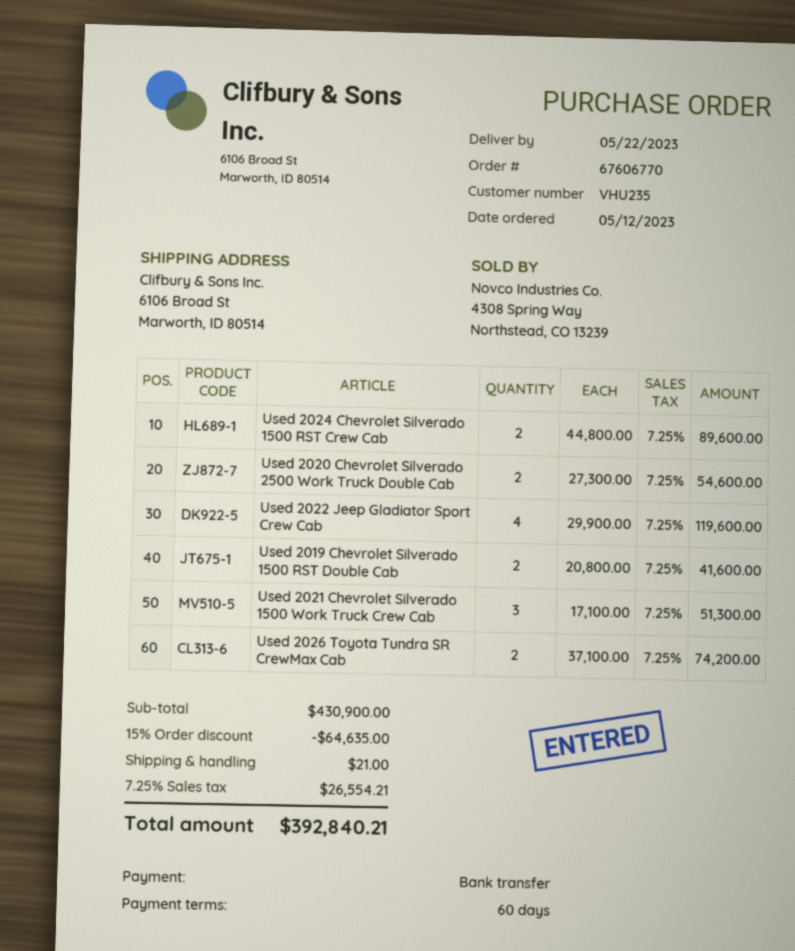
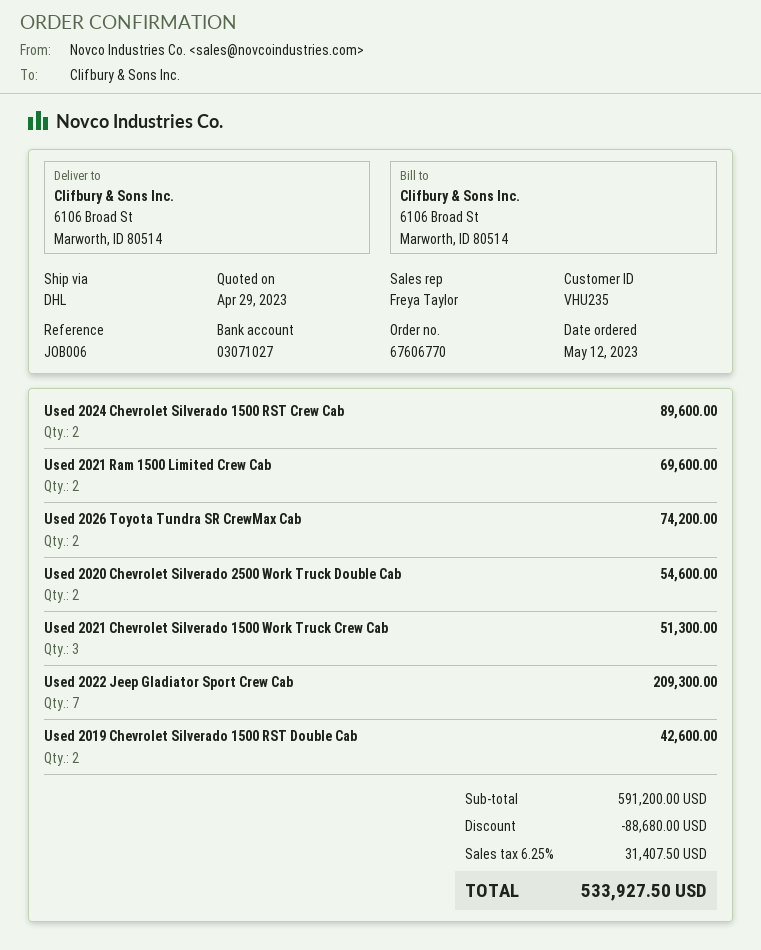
Used 2022 Jeep Gladiator Sport Crew Cab: 4 for 119600.00 -> 7 for 209300.00
Used 2019 Chevrolet Silverado 1500 RST Double Cab: 2 for 41600.00 -> 2 for 42600.00
Used 2021 Ram 1500 Limited Crew Cab: none -> 2 for 69600.00
subtotal: 430900.00 -> 591200.00
discount: 64635.00 -> 88680.00
shipping: 21.00 -> none
tax: 7.25% = 26554.21 -> 6.25% = 31407.50
total: 392840.21 -> 533927.50

